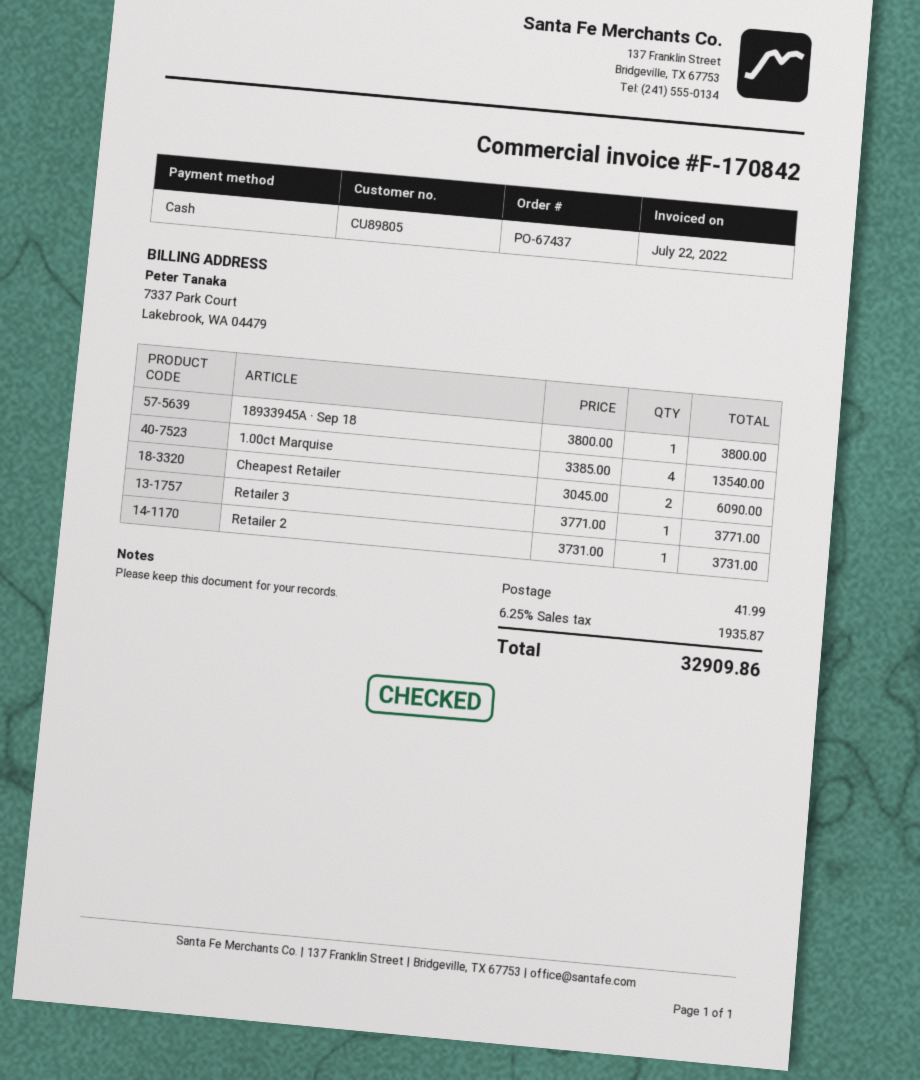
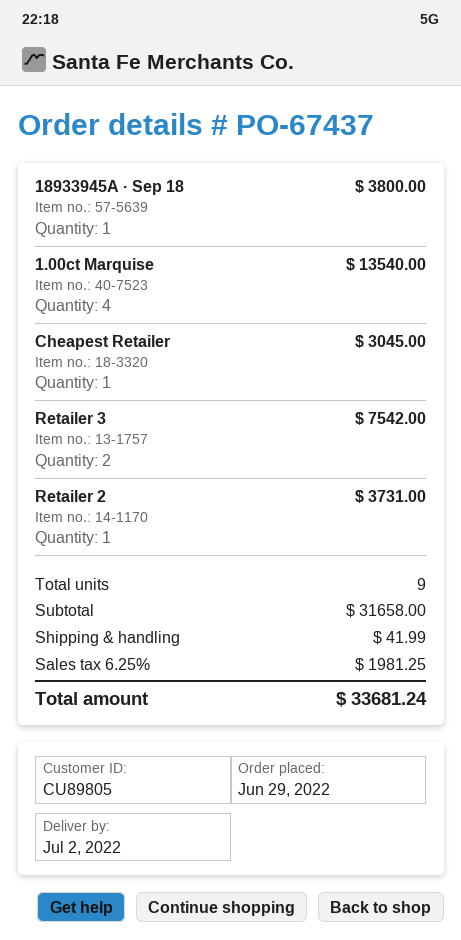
Cheapest Retailer: 2 for 6090.00 -> 1 for 3045.00
Retailer 3: 1 for 3771.00 -> 2 for 7542.00
tax: 6.25% = 1935.87 -> 6.25% = 1981.25
total: 32909.86 -> 33681.24

